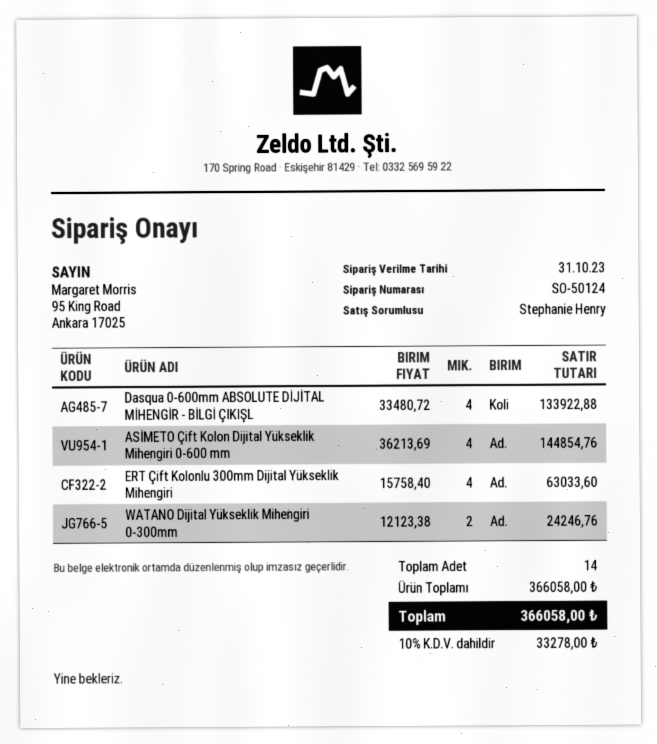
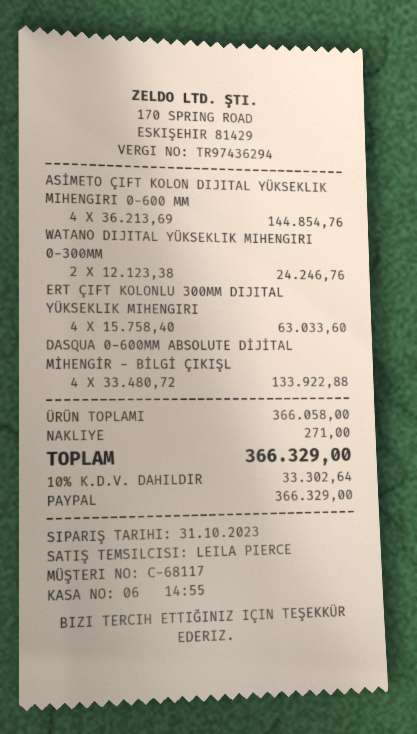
sales rep: Stephanie Henry -> LEILA PIERCE
shipping: none -> 271.00
tax: 10% = 33278.00 -> 10% = 33302.64
total: 366058.00 -> 366329.00

